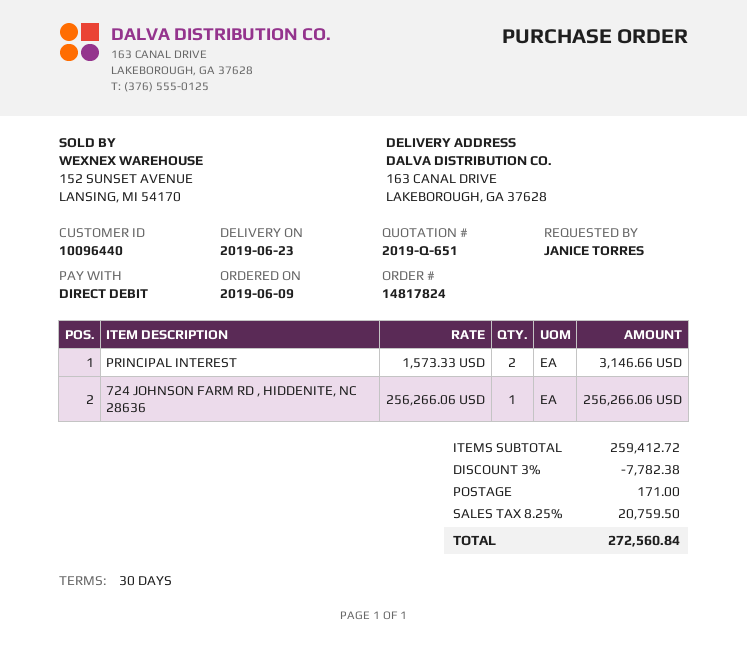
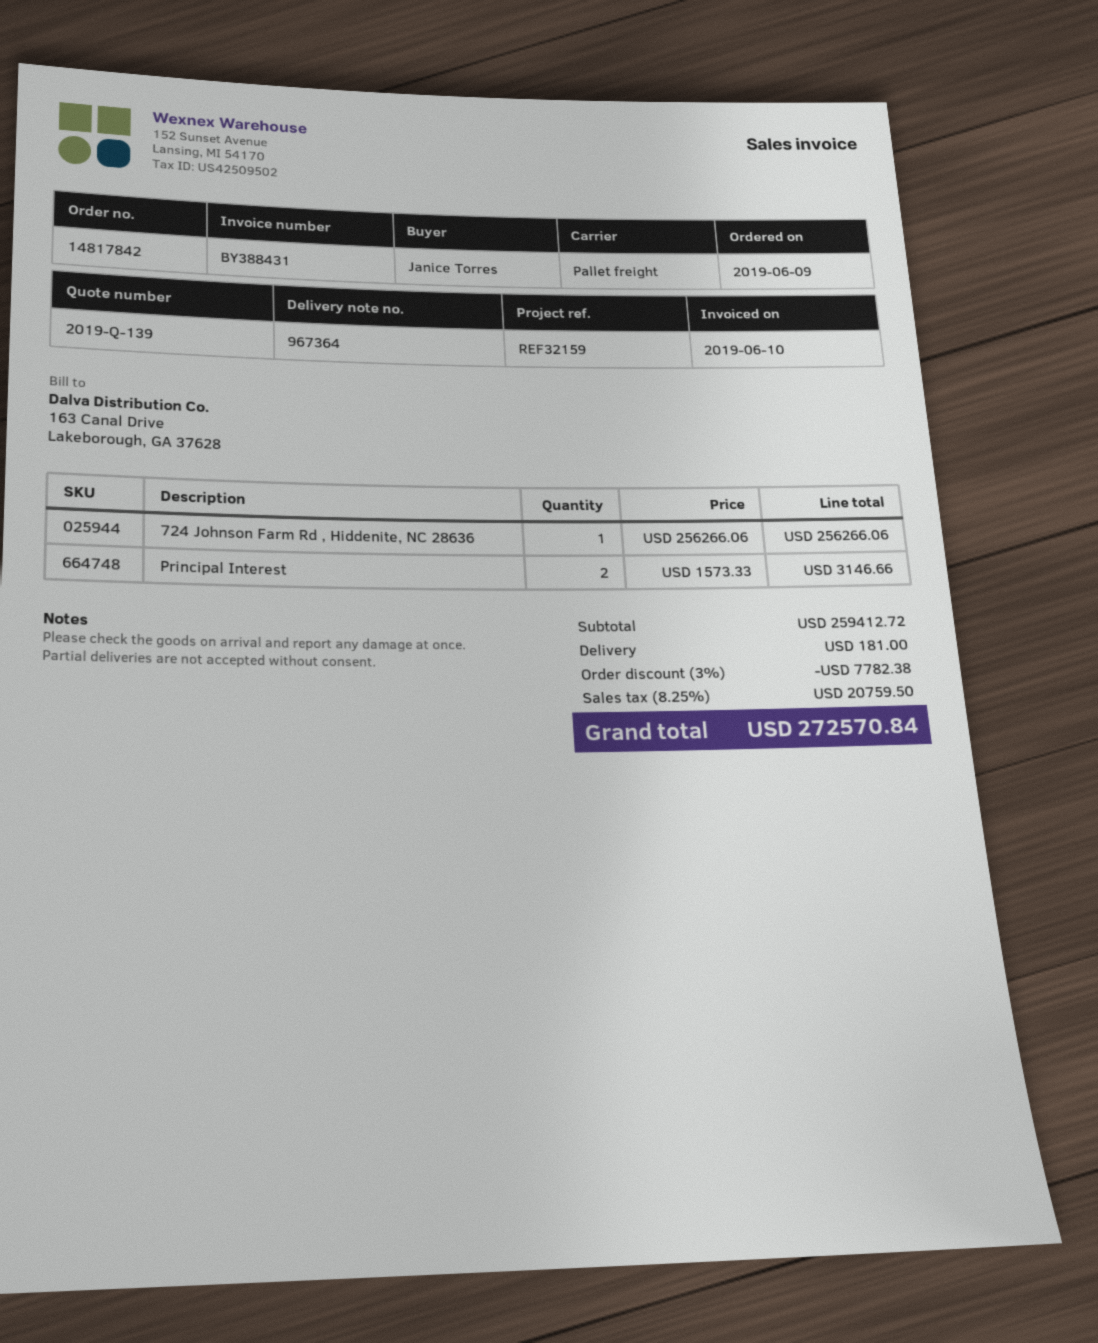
quote number: 2019-Q-651 -> 2019-Q-139
order number: 14817824 -> 14817842
shipping: 171.00 -> 181.00
total: 272560.84 -> 272570.84

